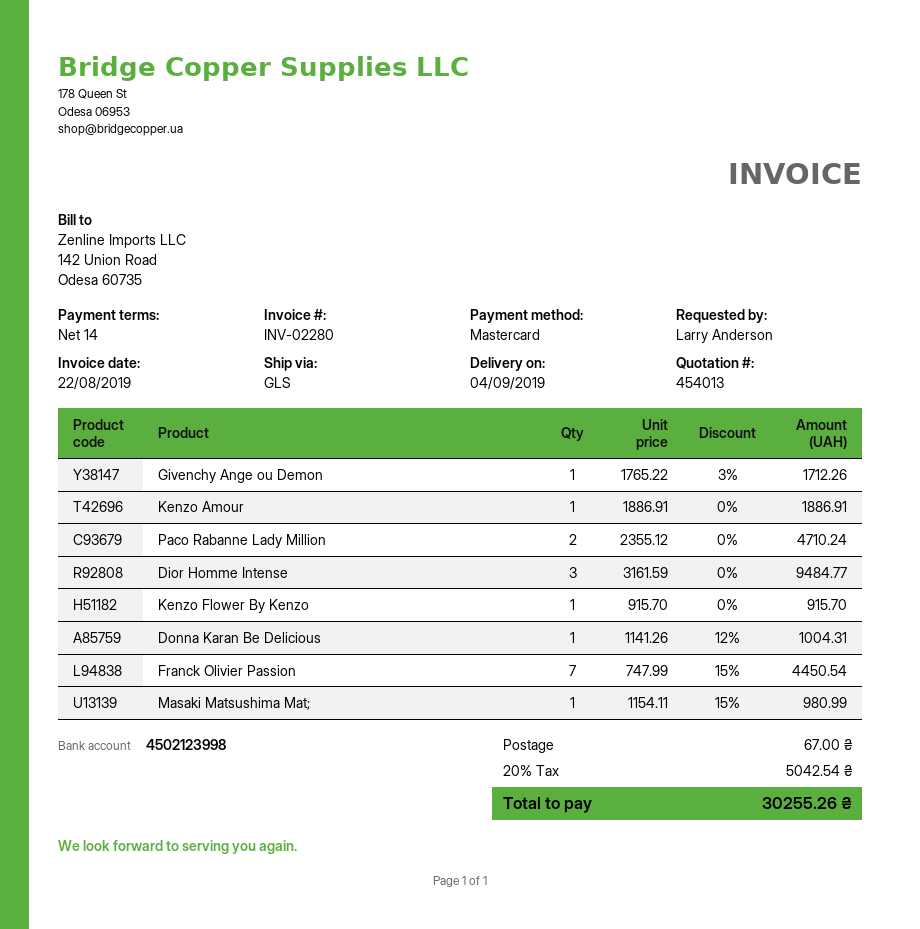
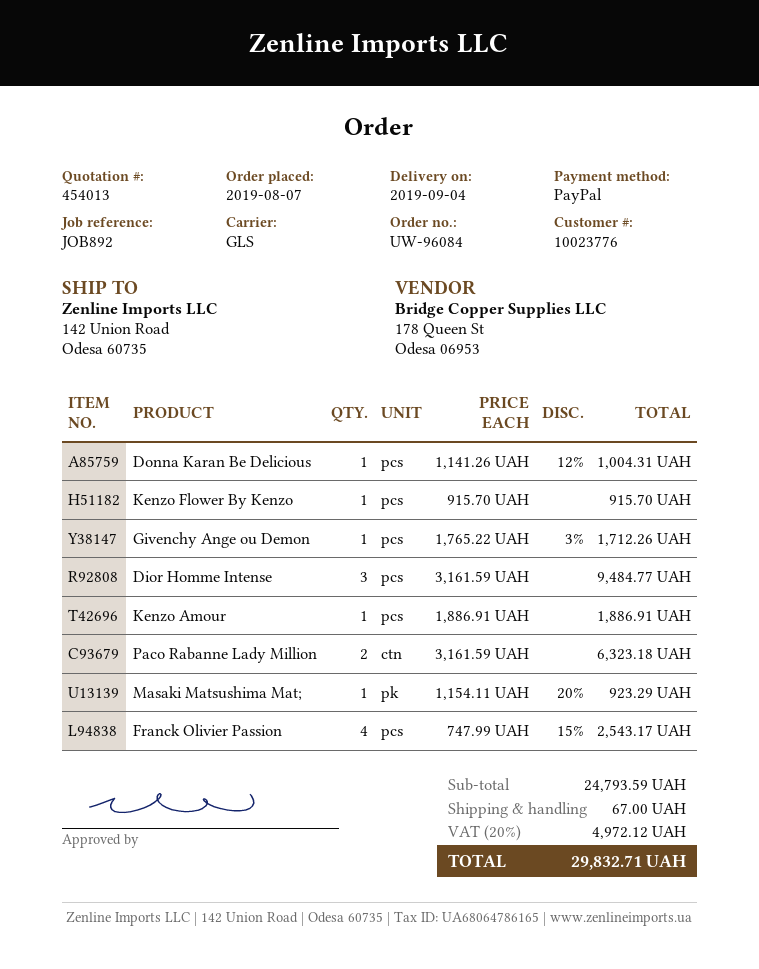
payment method: Mastercard -> PayPal
Paco Rabanne Lady Million: 2 x 2355.12 = 4710.24 -> 2 x 3161.59 = 6323.18
Franck Olivier Passion: 7 x 747.99 - 15% = 4450.54 -> 4 x 747.99 - 15% = 2543.17
Masaki Matsushima Mat;: 1 x 1154.11 - 15% = 980.99 -> 1 x 1154.11 - 20% = 923.29
tax: 20% = 5042.54 -> 20% = 4972.12
total: 30255.26 -> 29832.71

